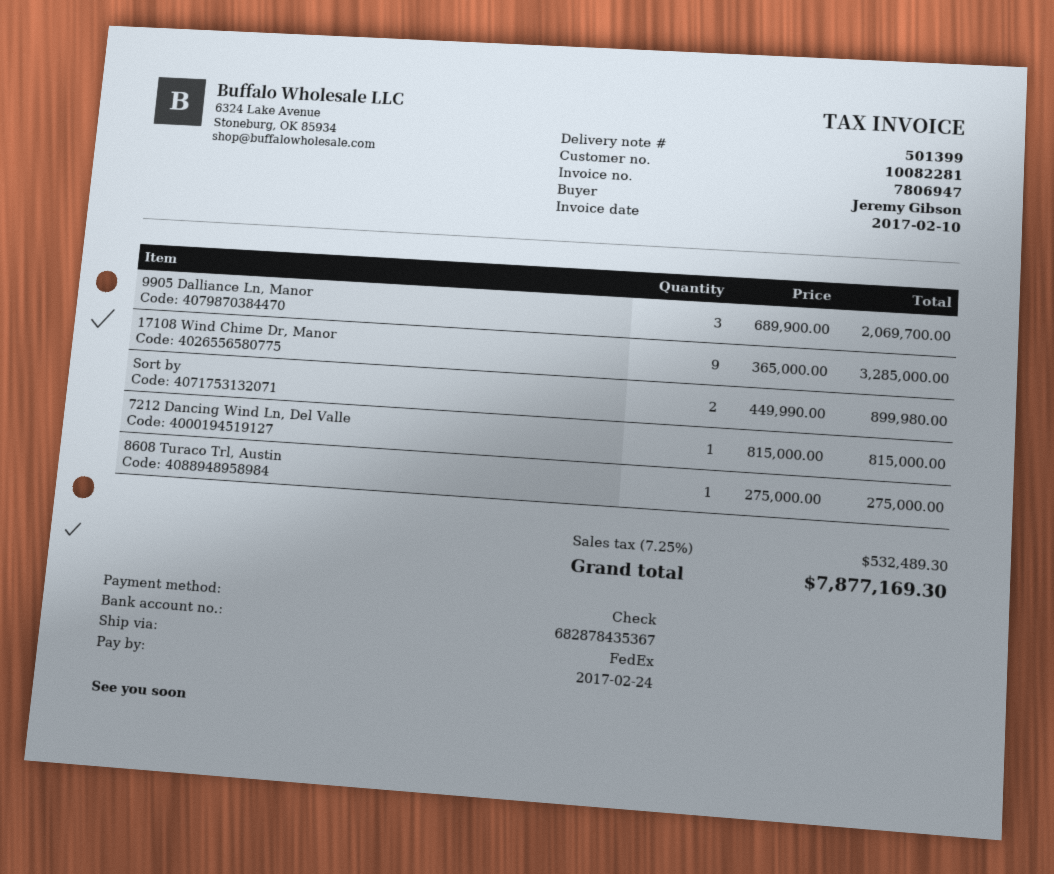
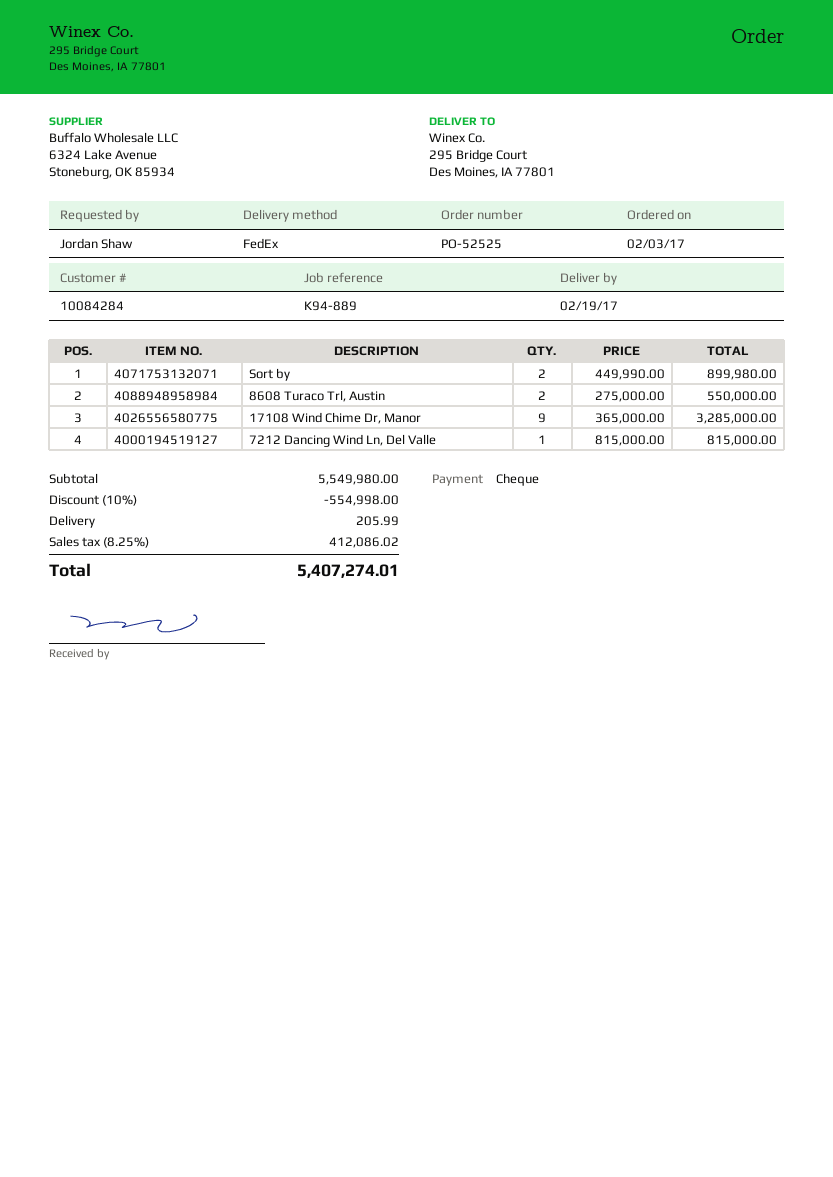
customer number: 10082281 -> 10084284
ordered by: Jeremy Gibson -> Jordan Shaw
9905 Dalliance Ln, Manor: 3 x 689900.00 = 2069700.00 -> none
8608 Turaco Trl, Austin: 1 x 275000.00 = 275000.00 -> 2 x 275000.00 = 550000.00
discount: none -> 10% = 554998.00
shipping: none -> 205.99
tax: 7.25% = 532489.30 -> 8.25% = 412086.02
total: 7877169.30 -> 5407274.01

